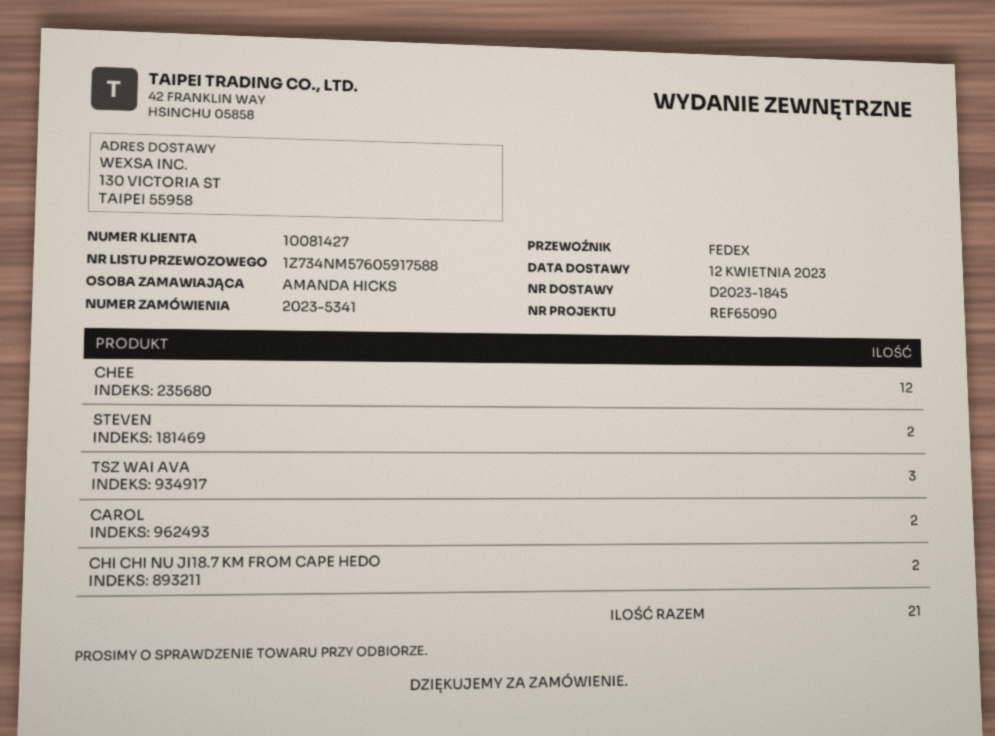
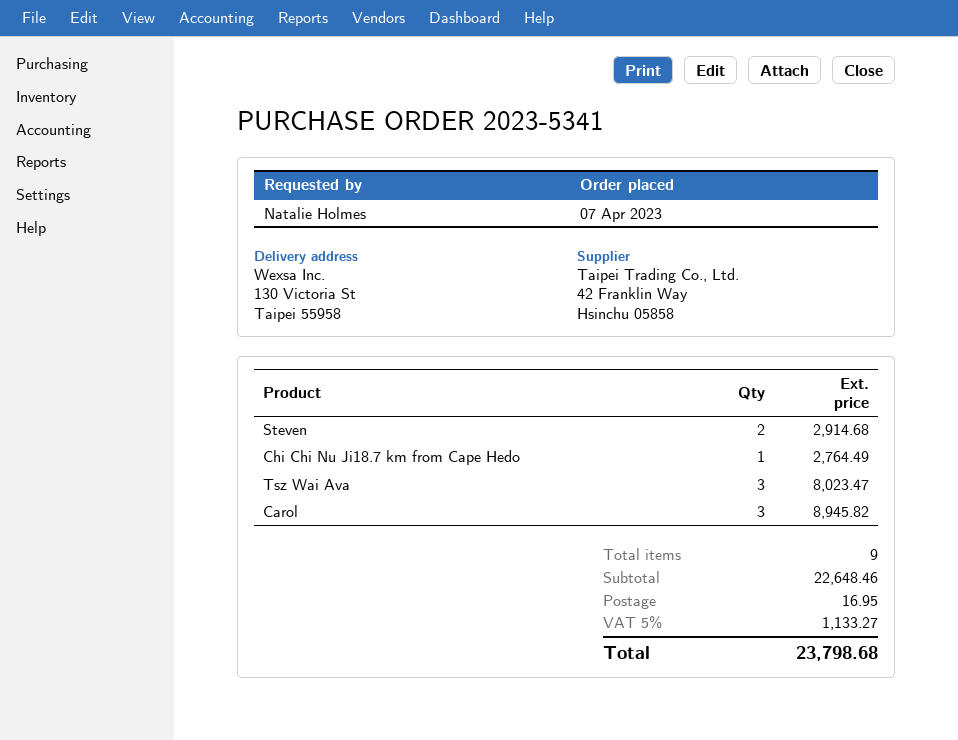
ordered by: AMANDA HICKS -> Natalie Holmes
CHEE: 12 -> none
CAROL: 2 -> 3
CHI CHI NU JI18.7 KM FROM CAPE HEDO: 2 -> 1
total quantity: 21 -> 9

